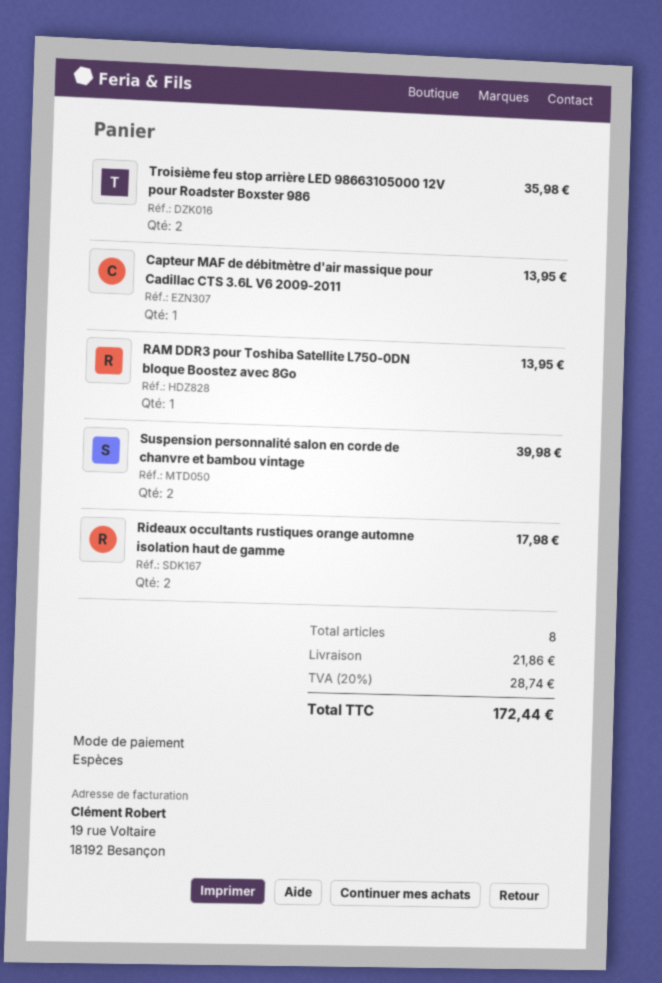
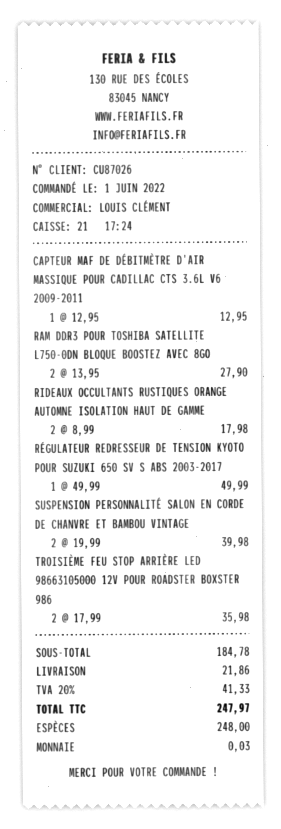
Capteur MAF de débitmètre d'air massique pour Cadillac CTS 3.6L V6 2009-2011: 1 for 13.95 -> 1 for 12.95
RAM DDR3 pour Toshiba Satellite L750-0DN bloque Boostez avec 8Go: 1 for 13.95 -> 2 for 27.90
RÉGULATEUR REDRESSEUR DE TENSION KYOTO POUR SUZUKI 650 SV S ABS 2003-2017: none -> 1 for 49.99
tax: 20% = 28.74 -> 20% = 41.33
total: 172.44 -> 247.97

